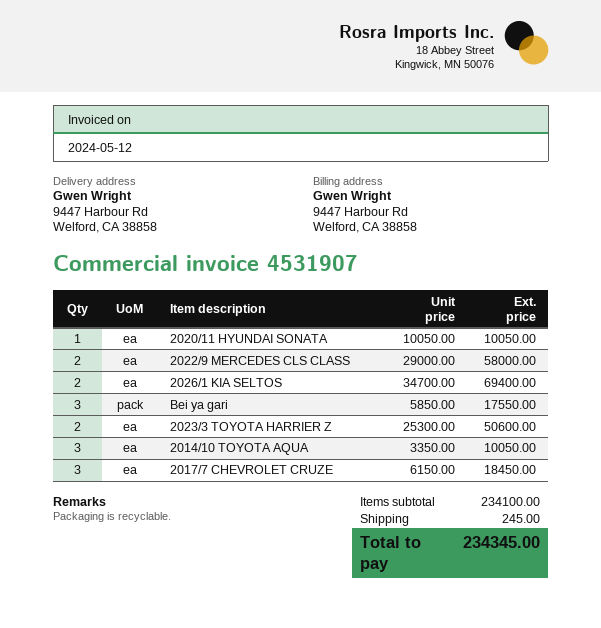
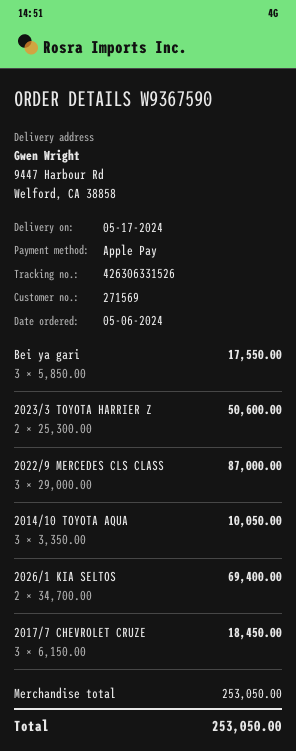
2020/11 HYUNDAI SONATA: 1 x 10050.00 = 10050.00 -> none
2022/9 MERCEDES CLS CLASS: 2 x 29000.00 = 58000.00 -> 3 x 29000.00 = 87000.00
subtotal: 234100.00 -> 253050.00
shipping: 245.00 -> none
total: 234345.00 -> 253050.00

